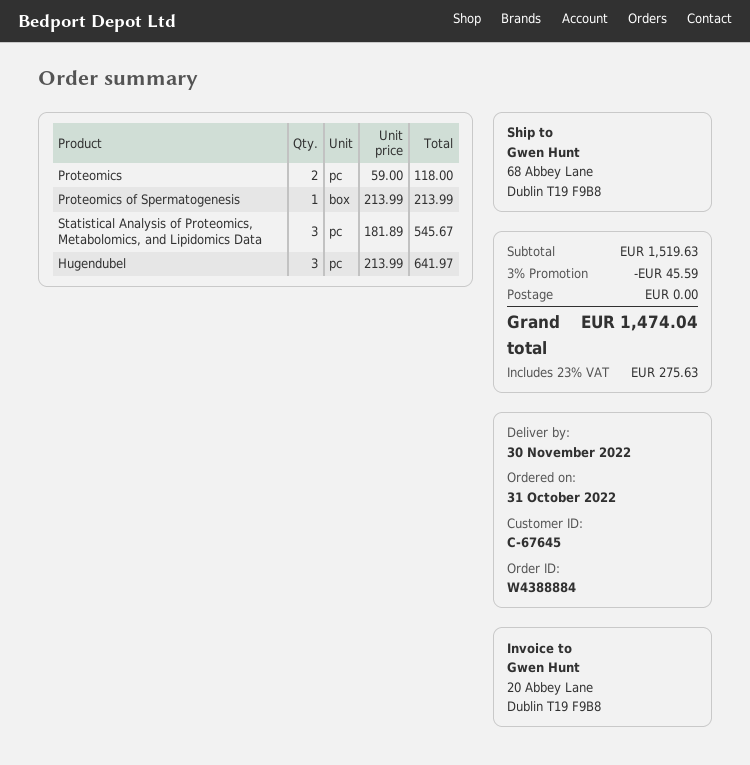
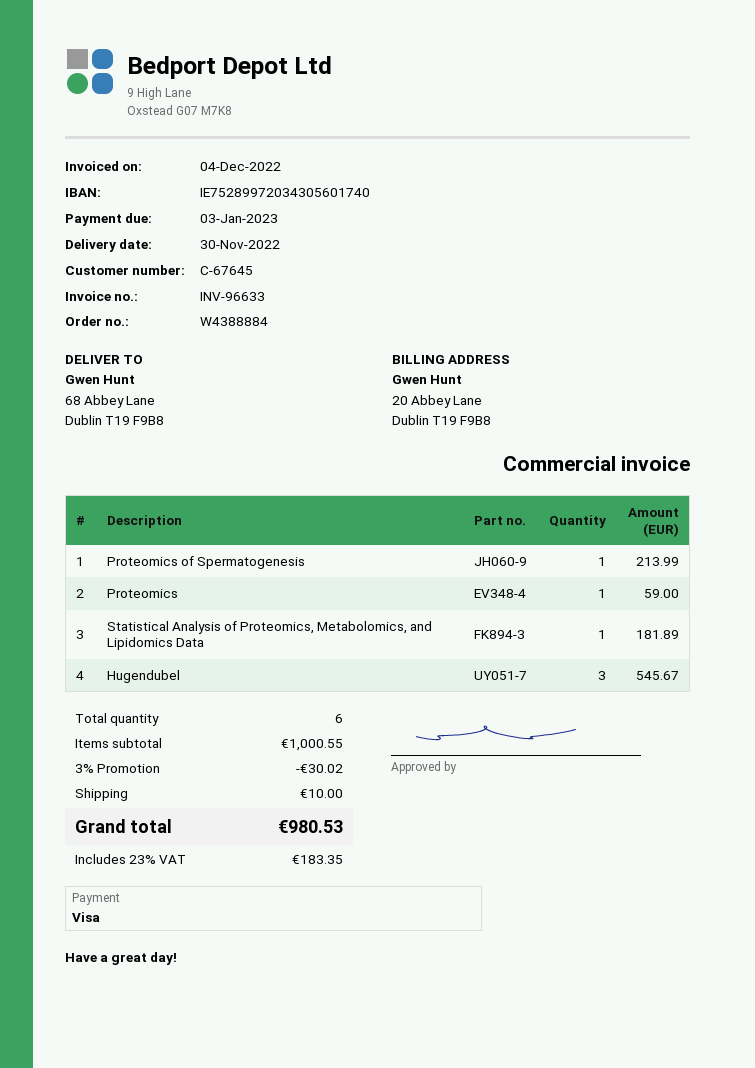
Proteomics: 2 for 118.00 -> 1 for 59.00
Statistical Analysis of Proteomics, Metabolomics, and Lipidomics Data: 3 for 545.67 -> 1 for 181.89
Hugendubel: 3 for 641.97 -> 3 for 545.67
subtotal: 1519.63 -> 1000.55
discount: 3% = 45.59 -> 3% = 30.02
shipping: 0.00 -> 10.00
tax: 23% = 275.63 -> 23% = 183.35
total: 1474.04 -> 980.53

